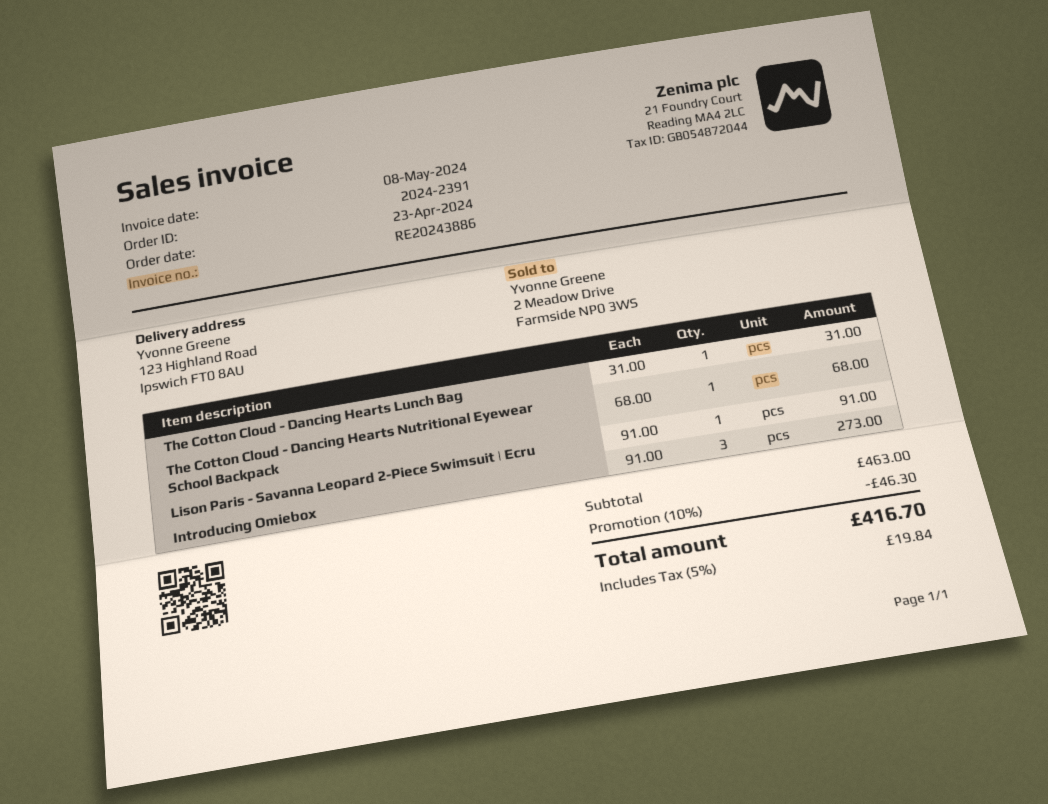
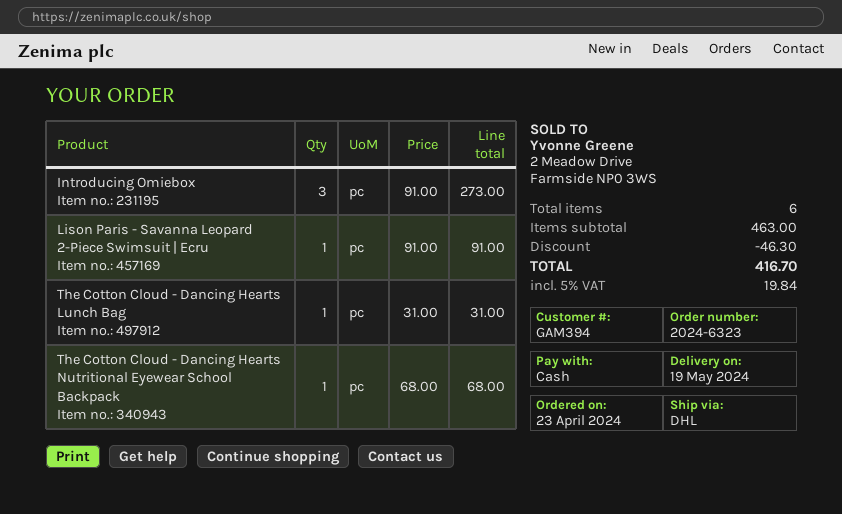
order number: 2024-2391 -> 2024-6323

